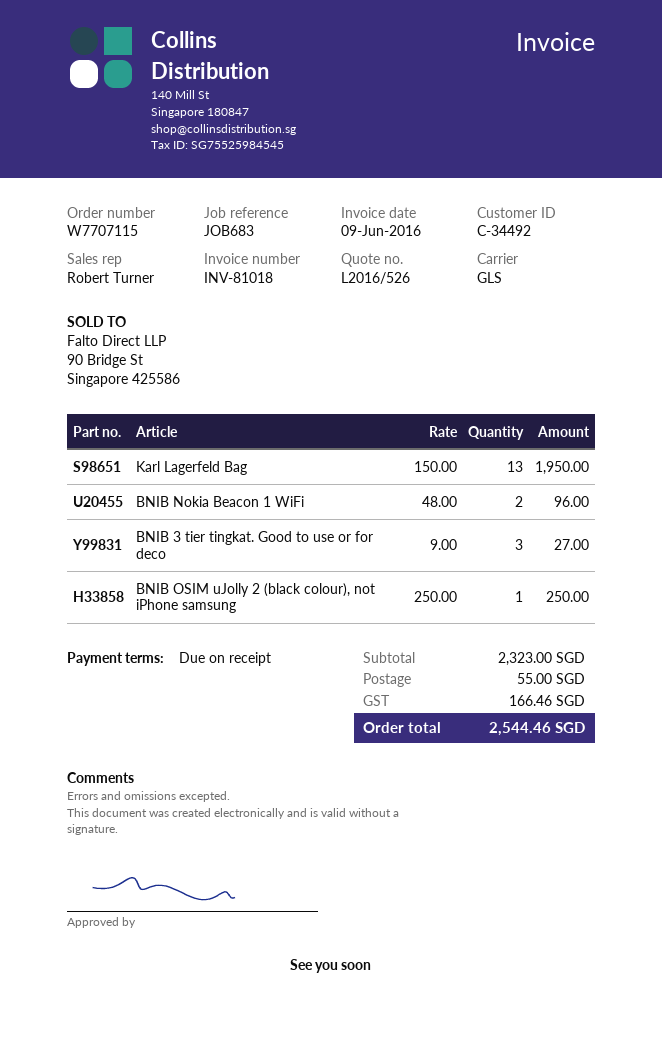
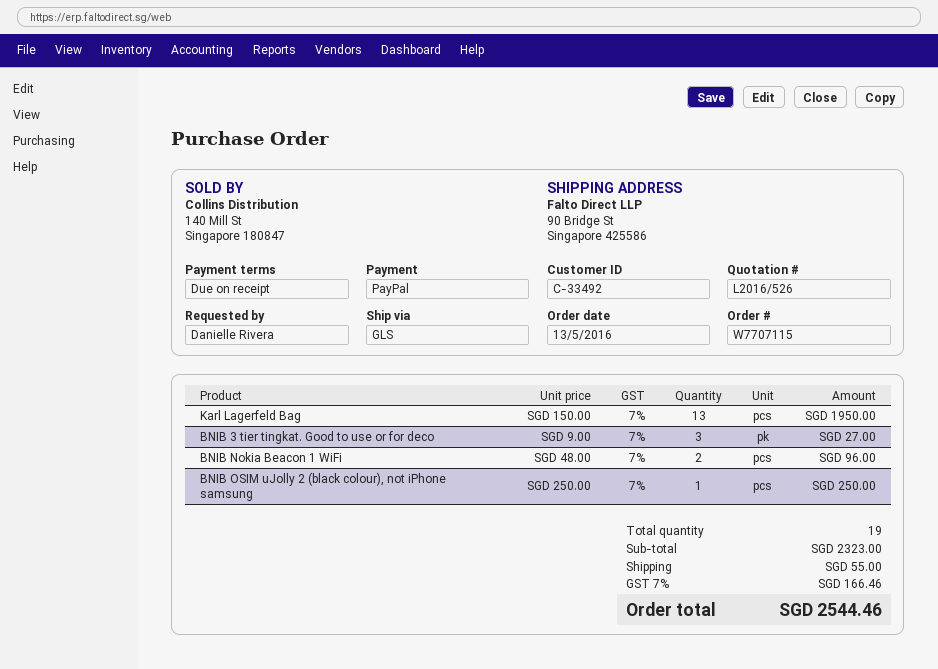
customer number: C-34492 -> C-33492

